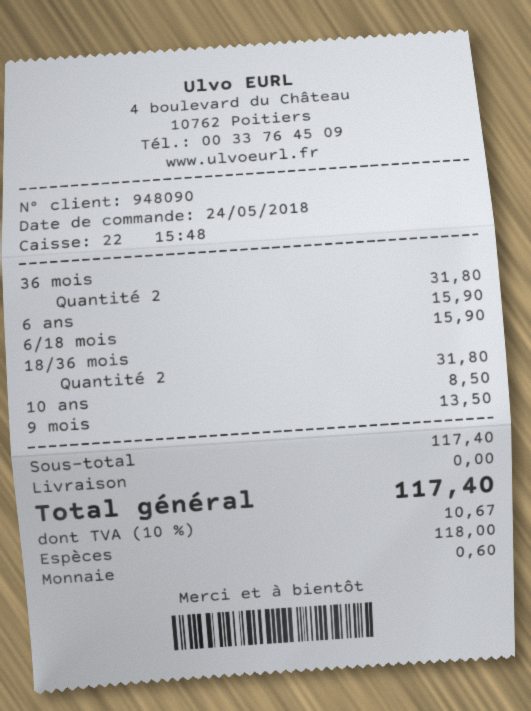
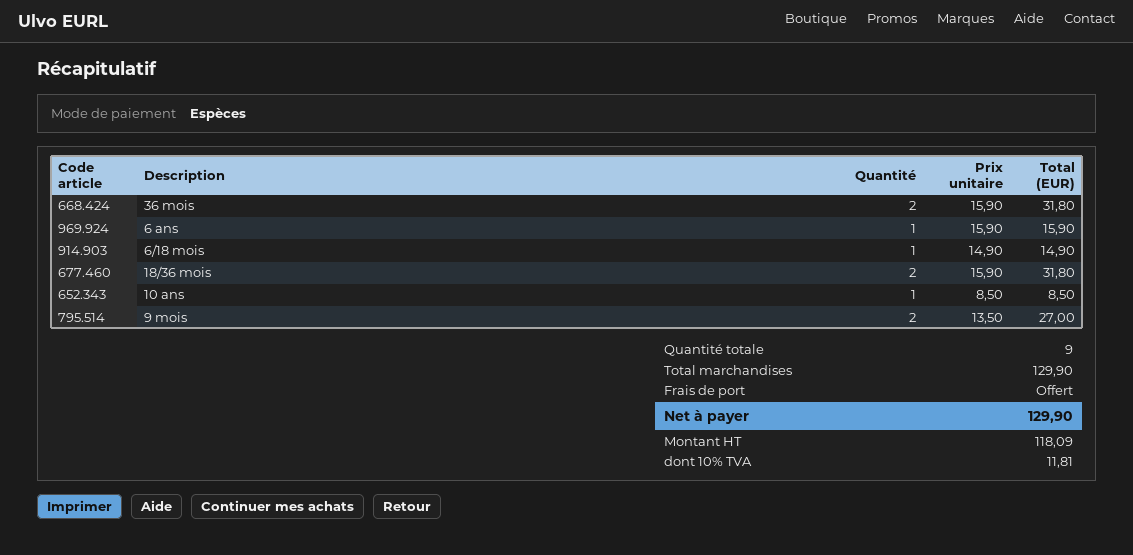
6/18 mois: 1 for 15.90 -> 1 for 14.90
9 mois: 1 for 13.50 -> 2 for 27.00
subtotal: 117.40 -> 129.90
tax: 10% = 10.67 -> 10% = 11.81
total: 117.40 -> 129.90

